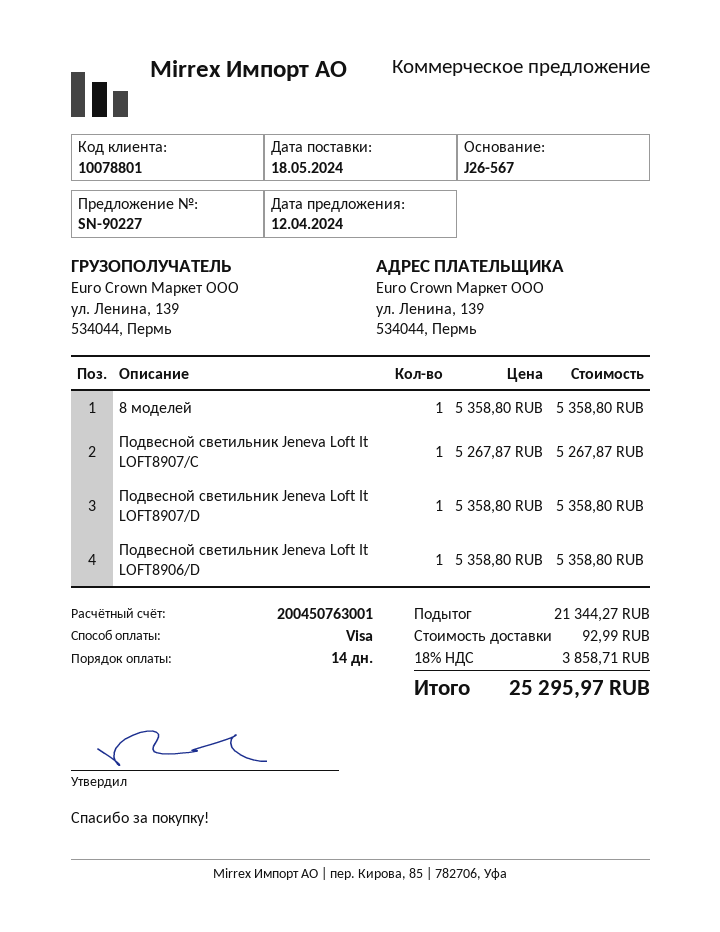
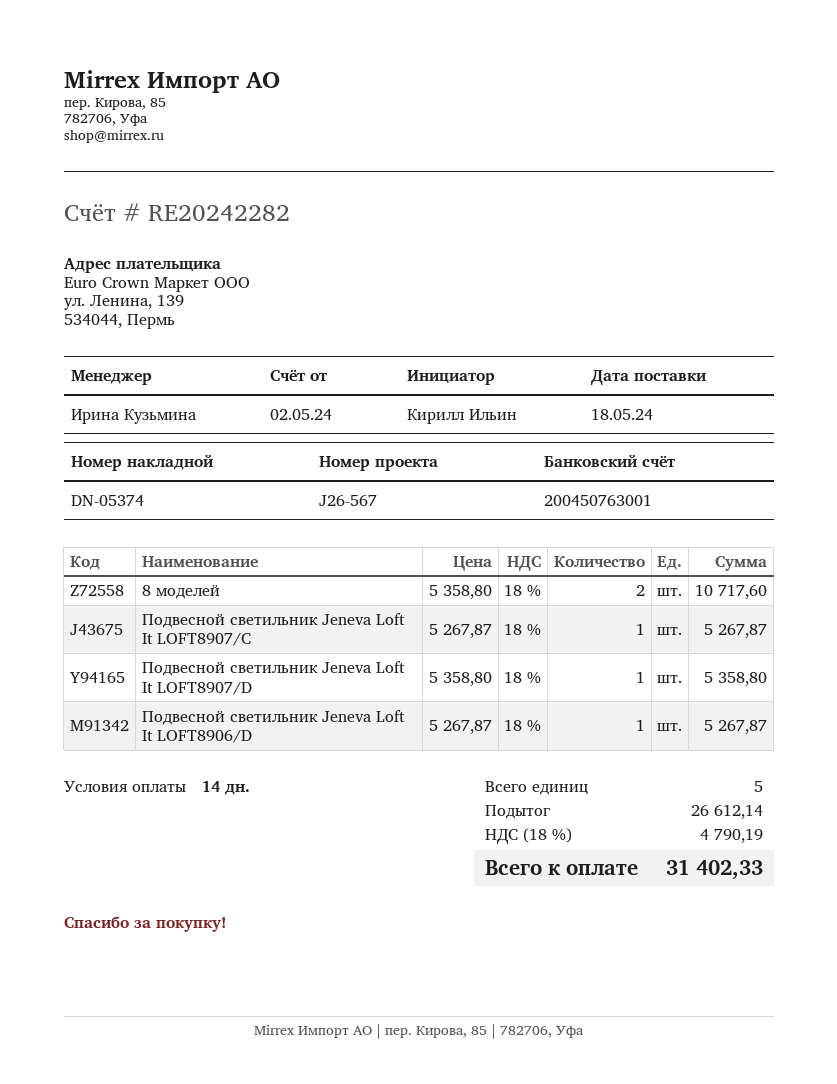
8 моделей: 1 x 5358.80 = 5358.80 -> 2 x 5358.80 = 10717.60
Подвесной светильник Jeneva Loft It LOFT8906/D: 1 x 5358.80 = 5358.80 -> 1 x 5267.87 = 5267.87
subtotal: 21344.27 -> 26612.14
shipping: 92.99 -> none
tax: 18% = 3858.71 -> 18% = 4790.19
total: 25295.97 -> 31402.33

